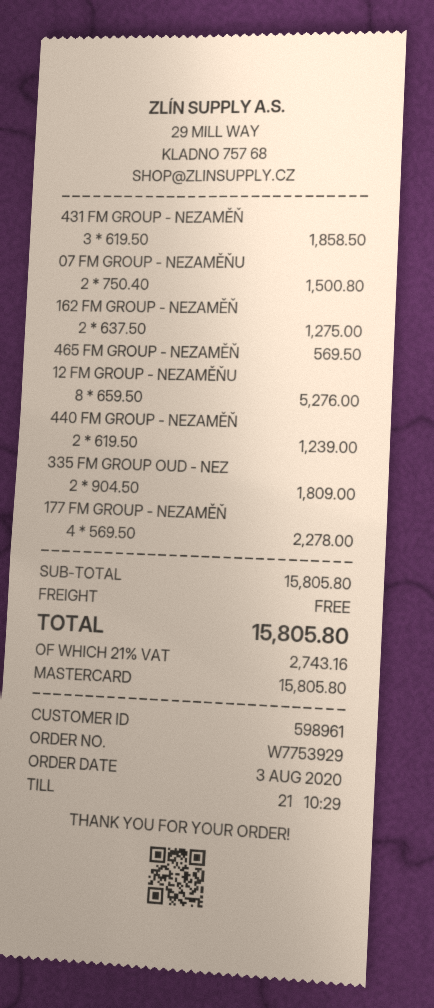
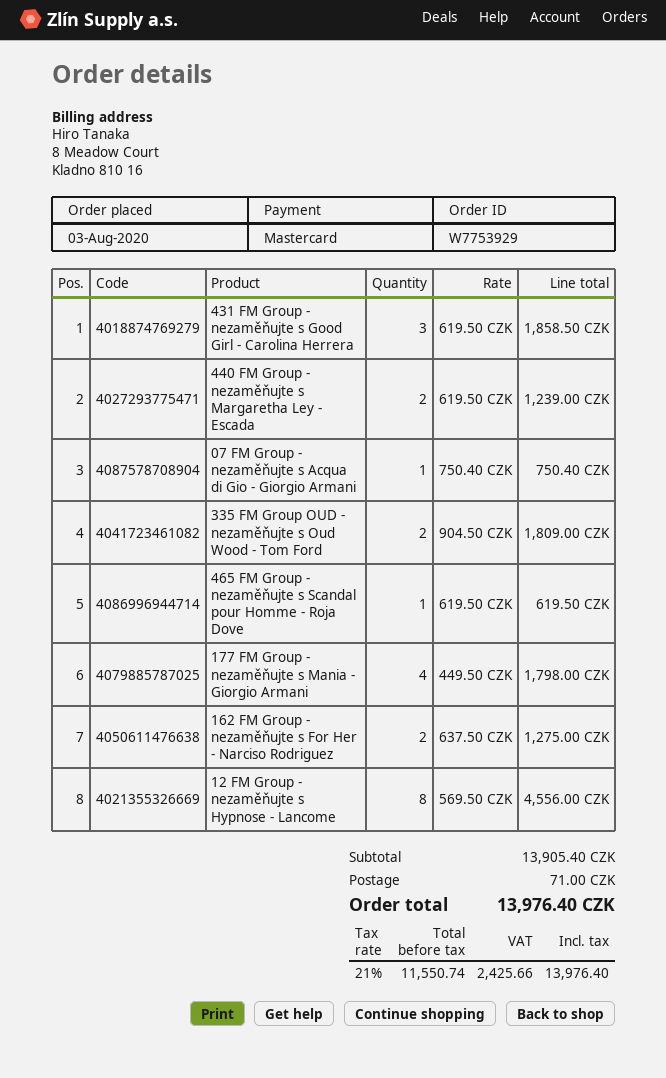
07 FM GROUP - NEZAMĚŇU: 2 x 750.40 = 1500.80 -> 1 x 750.40 = 750.40
465 FM GROUP - NEZAMĚŇ: 1 x 569.50 = 569.50 -> 1 x 619.50 = 619.50
12 FM GROUP - NEZAMĚŇU: 8 x 659.50 = 5276.00 -> 8 x 569.50 = 4556.00
177 FM GROUP - NEZAMĚŇ: 4 x 569.50 = 2278.00 -> 4 x 449.50 = 1798.00
subtotal: 15805.80 -> 13905.40
shipping: 0.00 -> 71.00
tax: 21% = 2743.16 -> 21% = 2425.66
total: 15805.80 -> 13976.40

